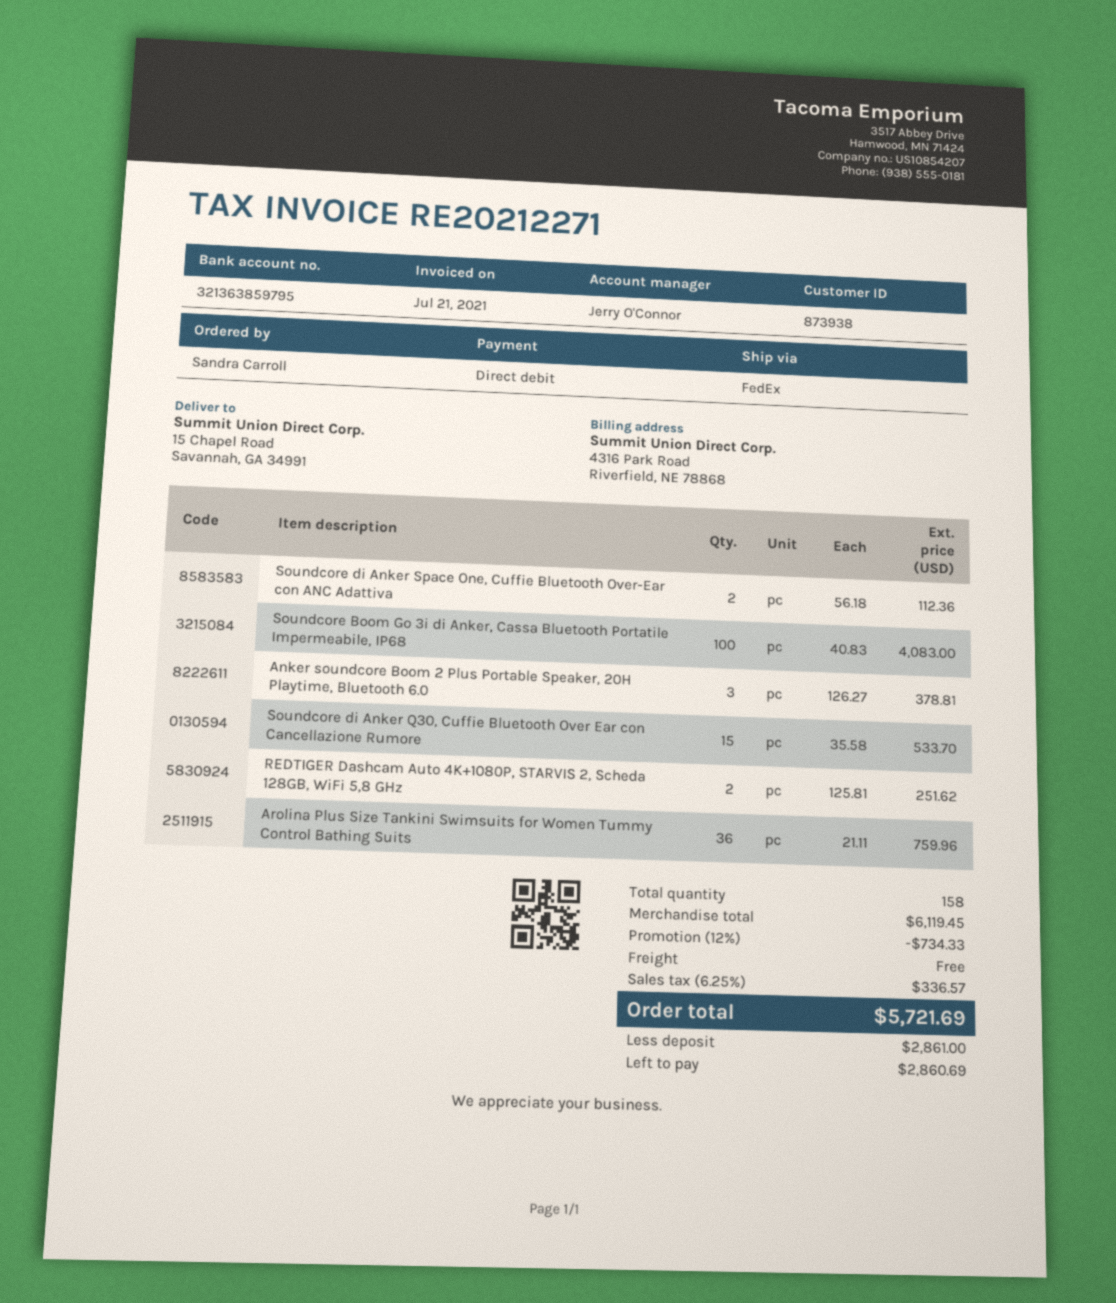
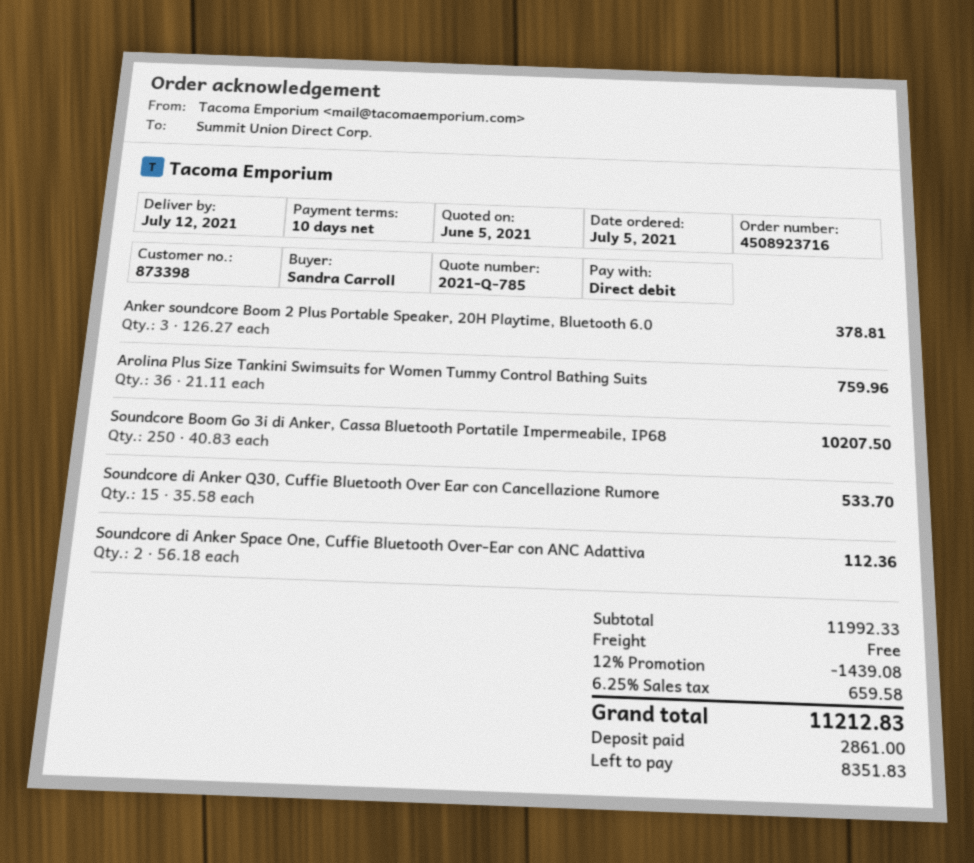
customer number: 873938 -> 873398
Soundcore Boom Go 3i di Anker, Cassa Bluetooth Portatile Impermeabile, IP68: 100 x 40.83 = 4083.00 -> 250 x 40.83 = 10207.50
REDTIGER Dashcam Auto 4K+1080P, STARVIS 2, Scheda 128GB, WiFi 5,8 GHz: 2 x 125.81 = 251.62 -> none
subtotal: 6119.45 -> 11992.33
discount: 12% = 734.33 -> 12% = 1439.08
tax: 6.25% = 336.57 -> 6.25% = 659.58
total: 5721.69 -> 11212.83
balance: 2860.69 -> 8351.83

